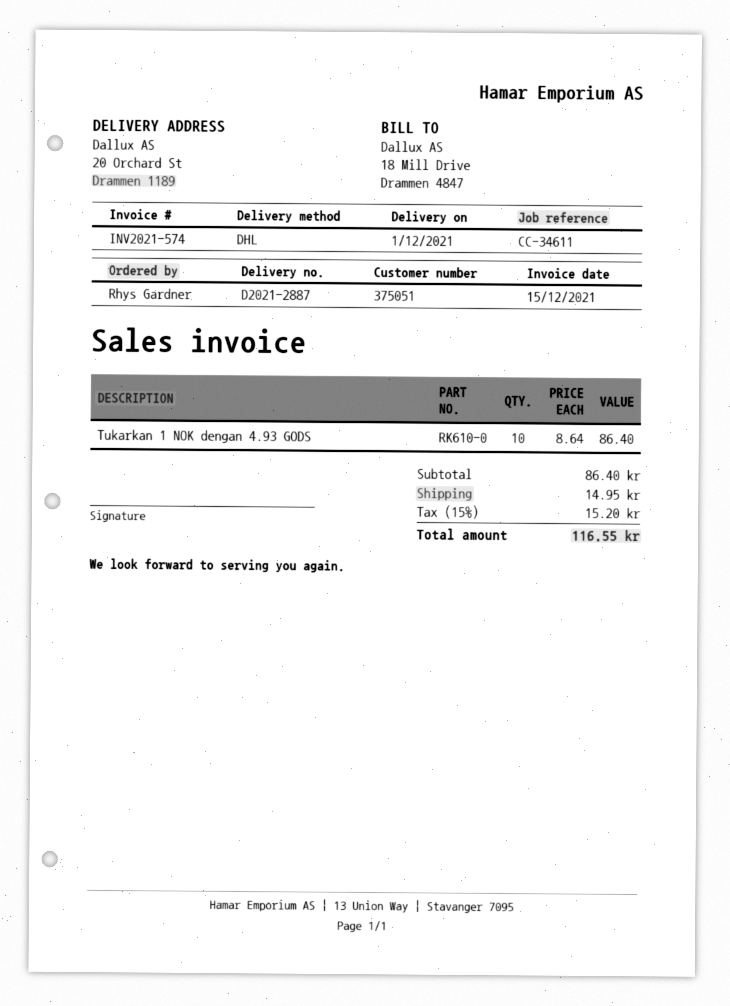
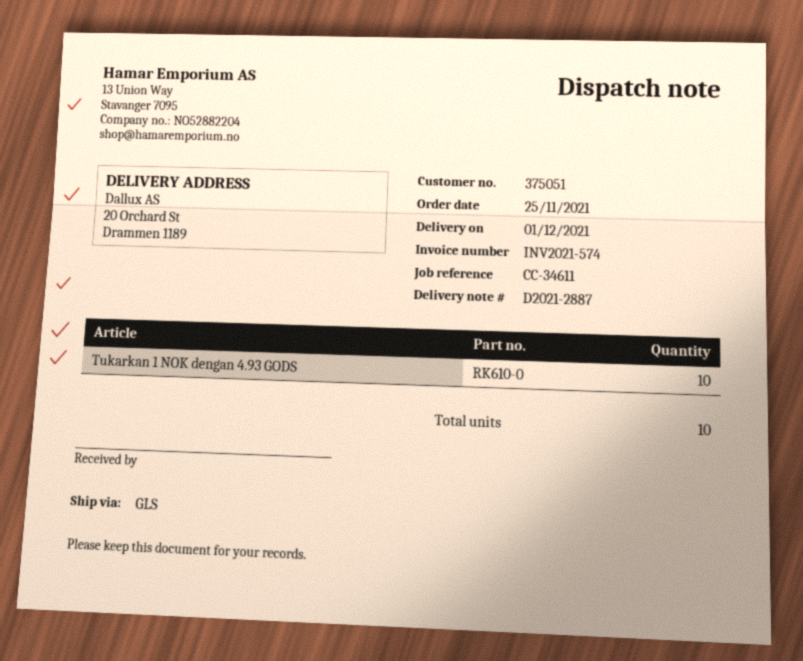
shipping method: DHL -> GLS

